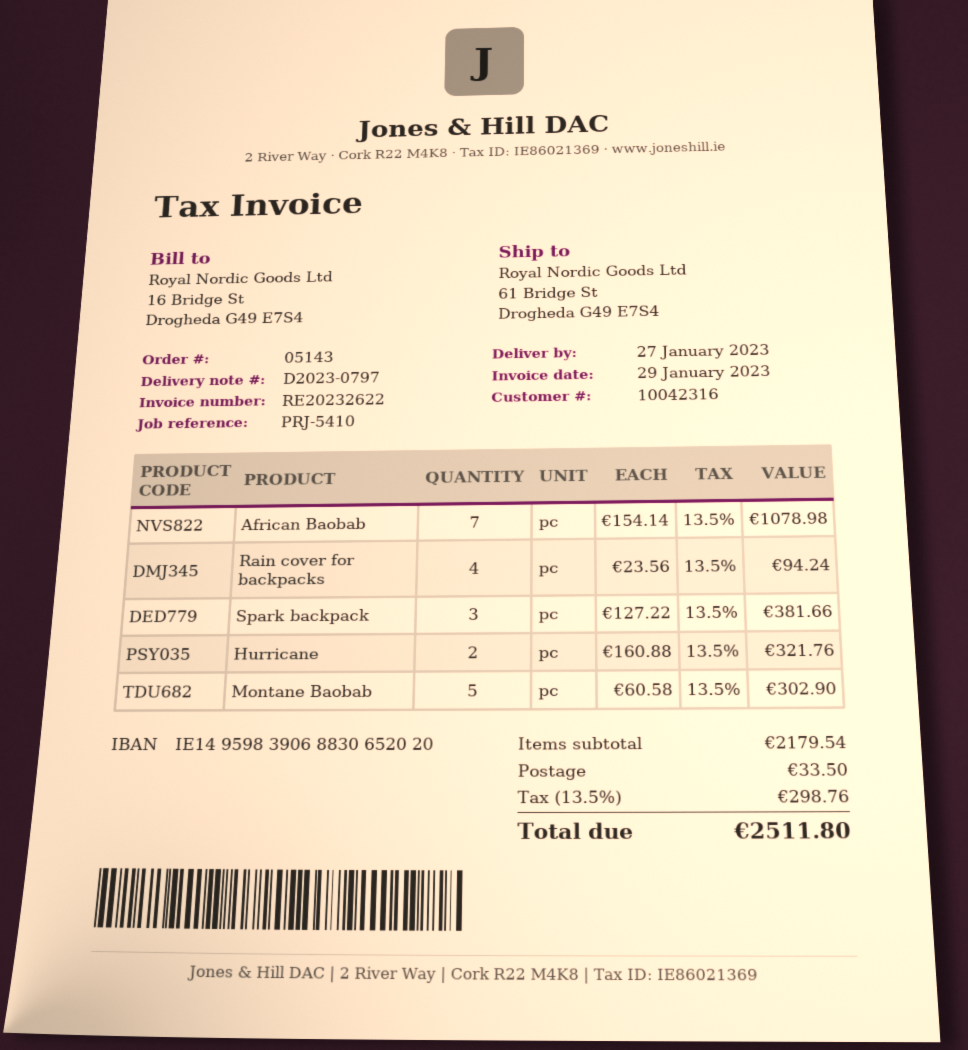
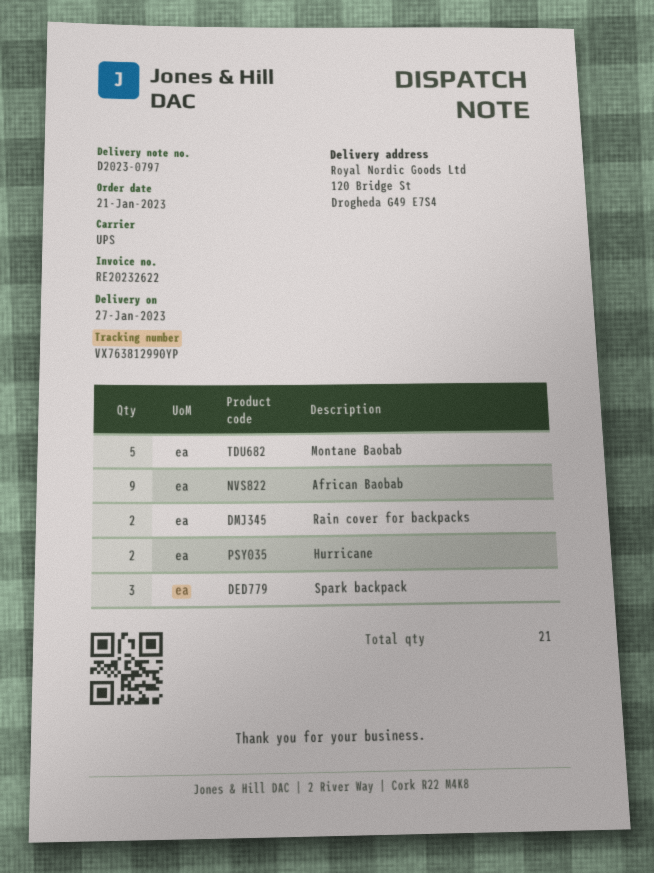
ship to: 61 Bridge St, Drogheda G49 E7S4 -> 120 Bridge St, Drogheda G49 E7S4
African Baobab: 7 -> 9
Rain cover for backpacks: 4 -> 2

